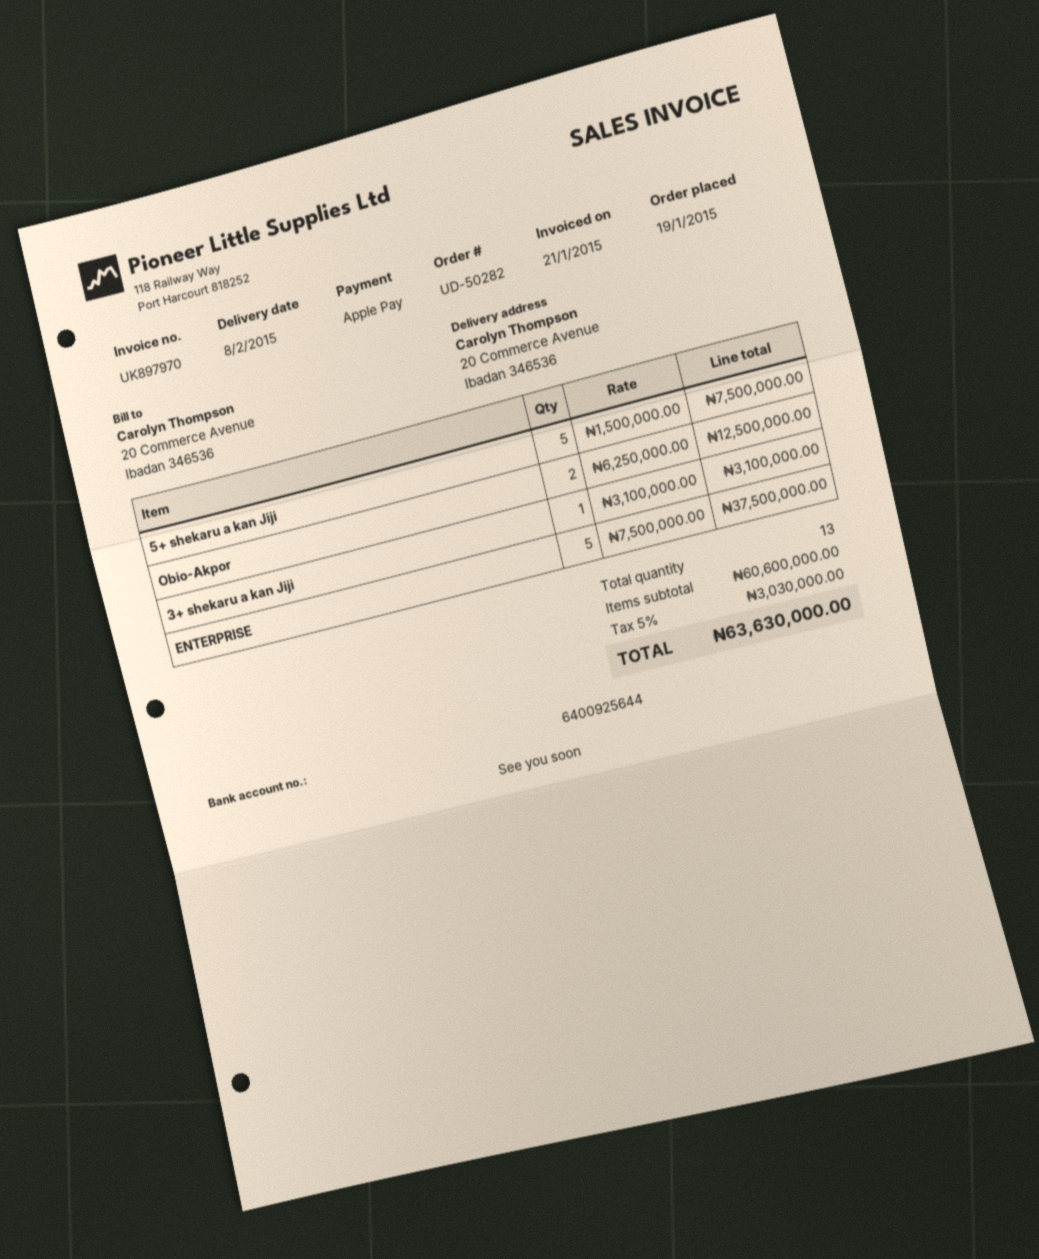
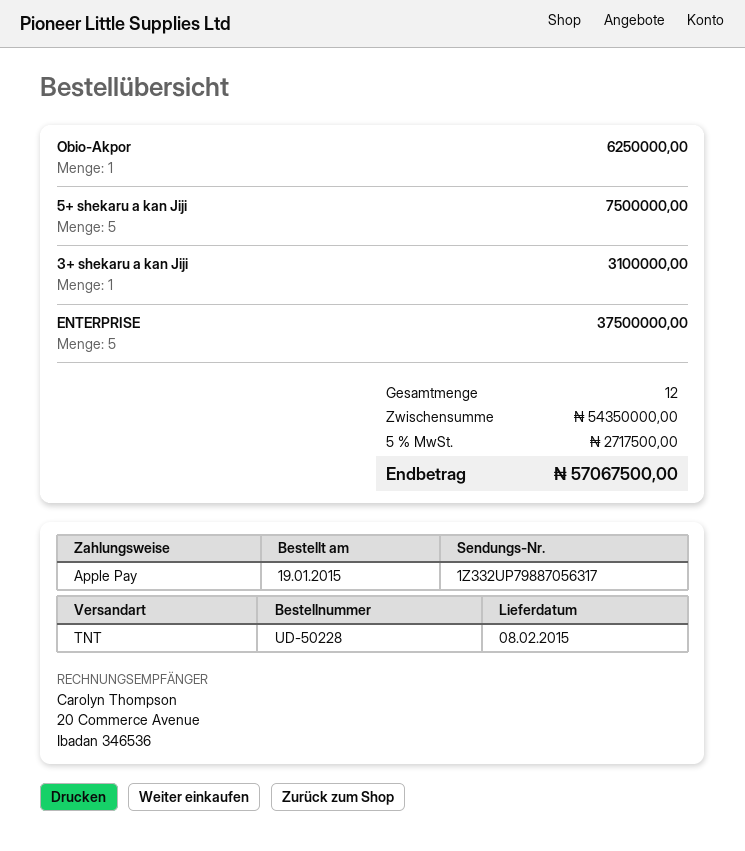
order number: UD-50282 -> UD-50228
Obio-Akpor: 2 for 12500000.00 -> 1 for 6250000.00
total quantity: 13 -> 12
subtotal: 60600000.00 -> 54350000.00
tax: 5% = 3030000.00 -> 5% = 2717500.00
total: 63630000.00 -> 57067500.00

